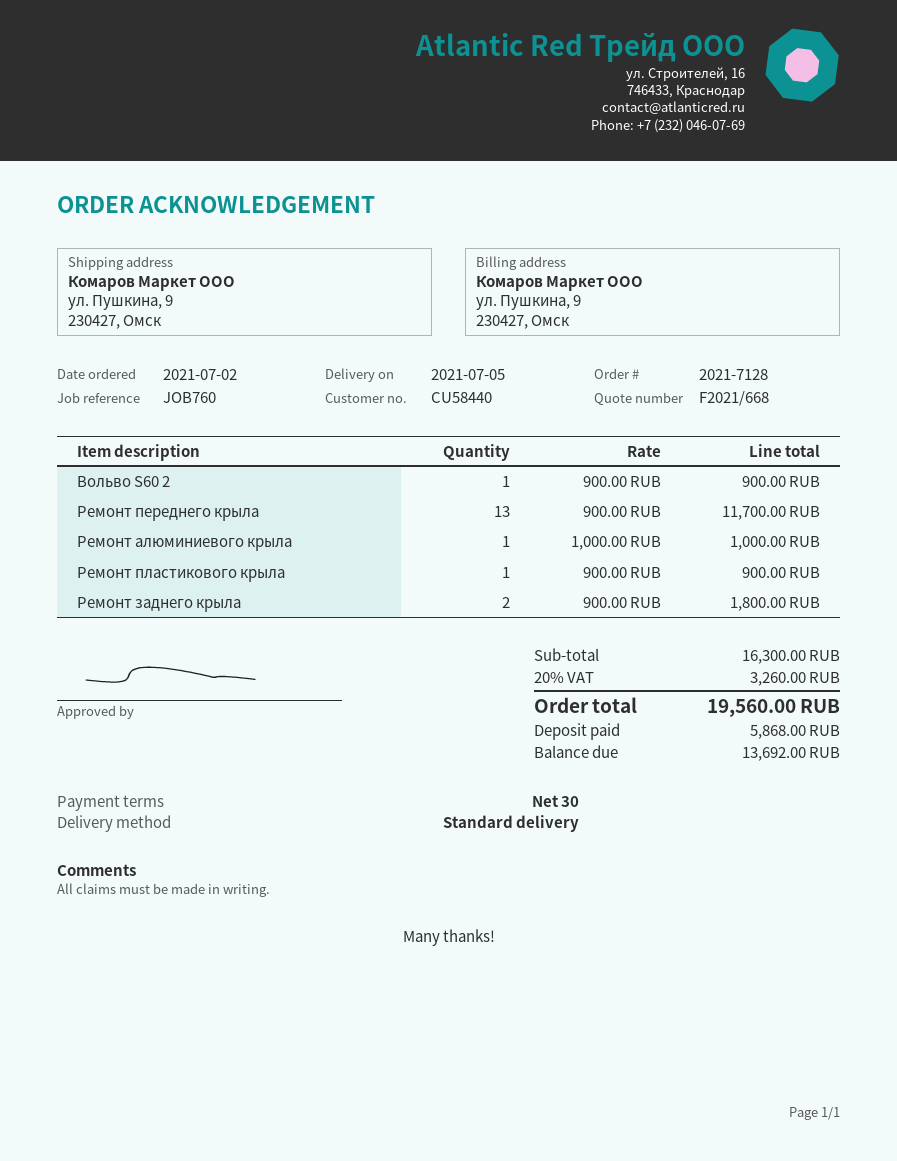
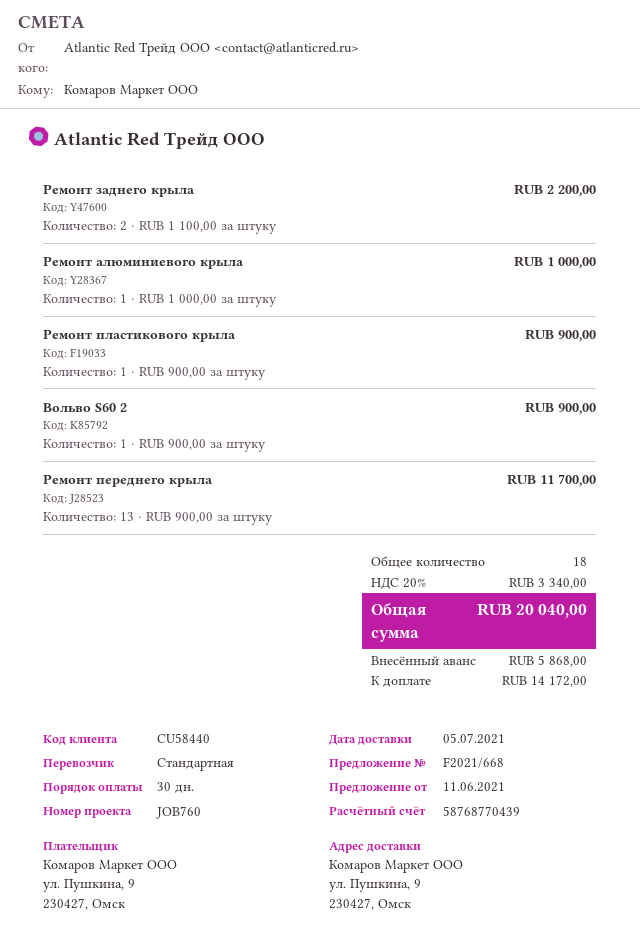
Ремонт заднего крыла: 2 x 900.00 = 1800.00 -> 2 x 1100.00 = 2200.00
tax: 20% = 3260.00 -> 20% = 3340.00
total: 19560.00 -> 20040.00
balance: 13692.00 -> 14172.00

